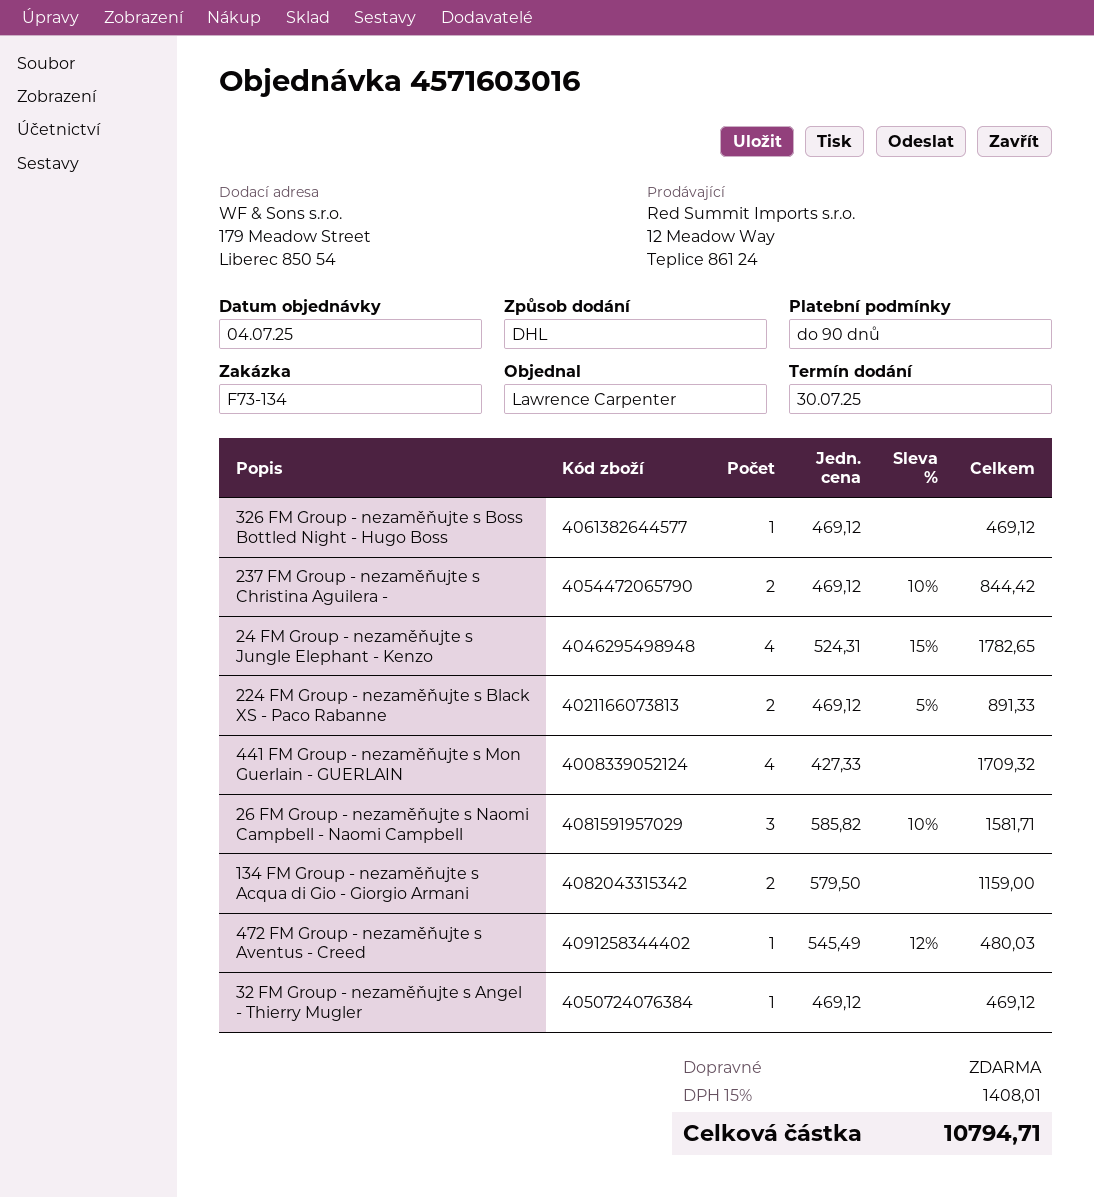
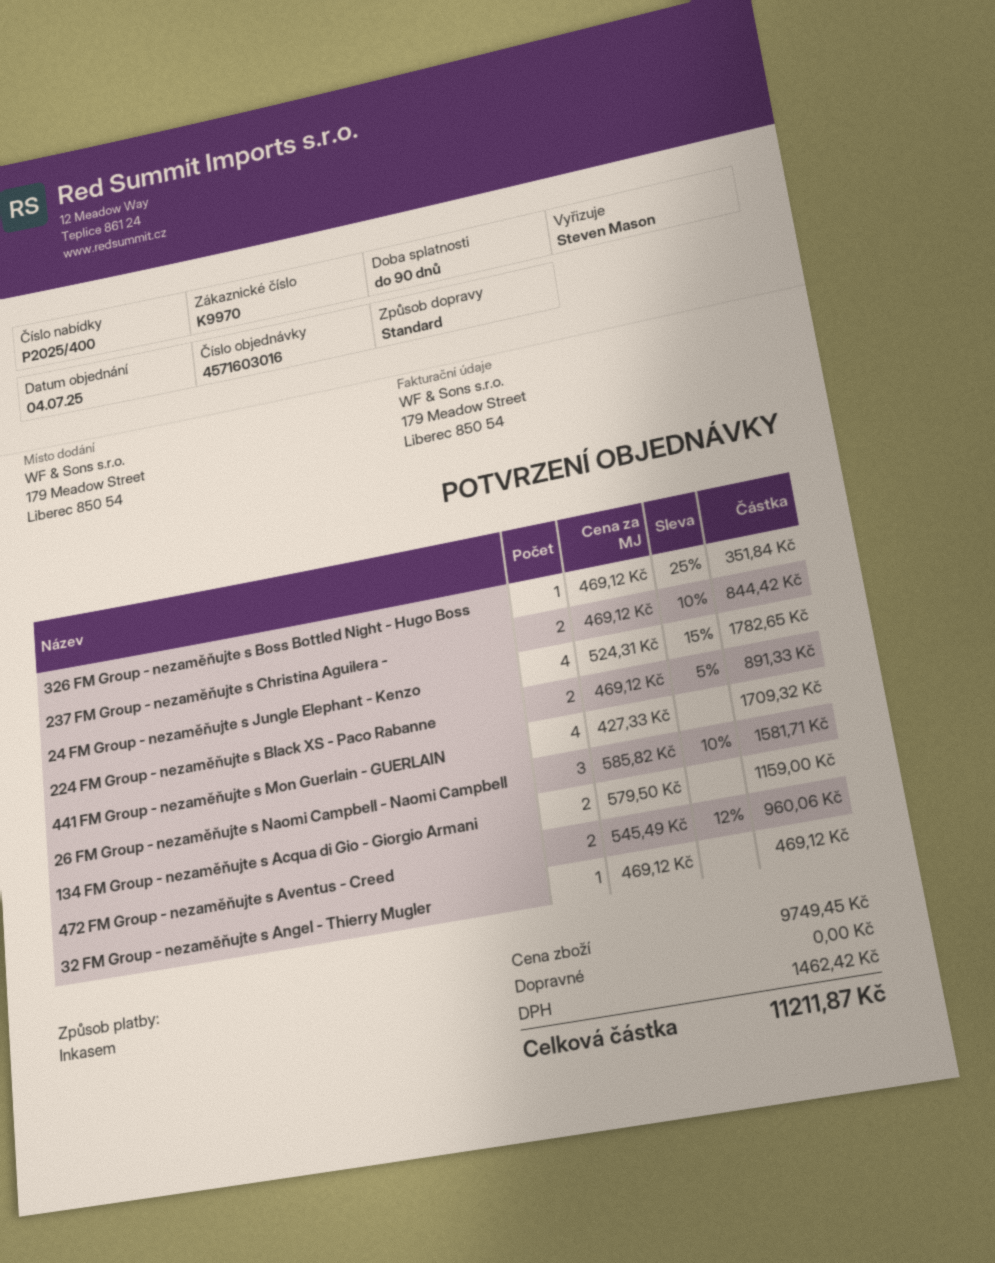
shipping method: DHL -> standard
326 FM Group - nezaměňujte s Boss Bottled Night - Hugo Boss: 1 x 469.12 = 469.12 -> 1 x 469.12 - 25% = 351.84
472 FM Group - nezaměňujte s Aventus - Creed: 1 x 545.49 - 12% = 480.03 -> 2 x 545.49 - 12% = 960.06
tax: 1408.01 -> 1462.42
total: 10794.71 -> 11211.87

